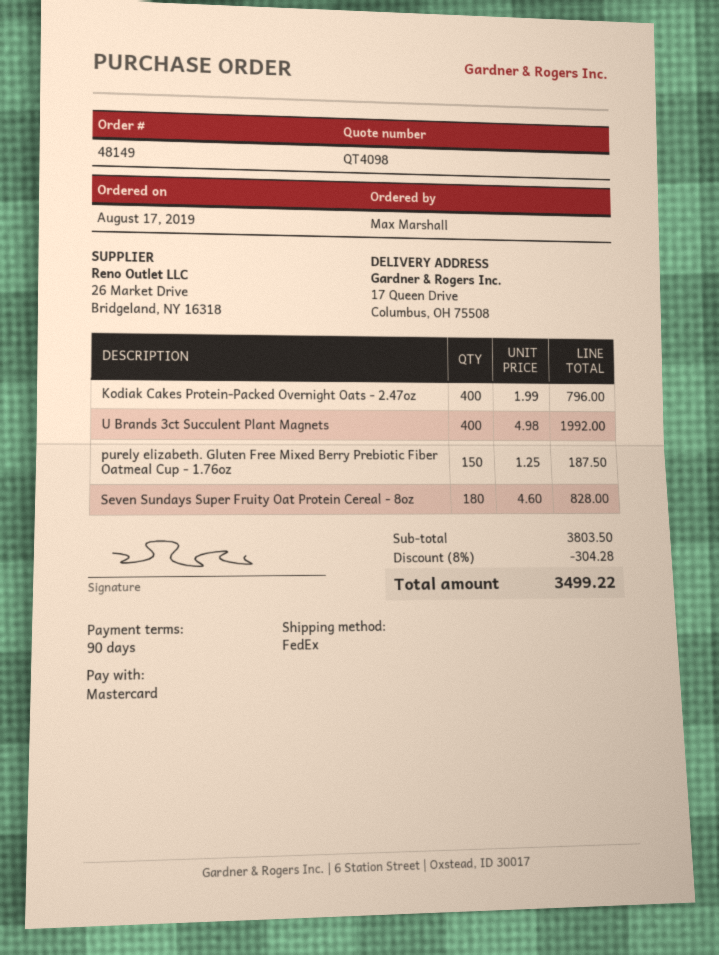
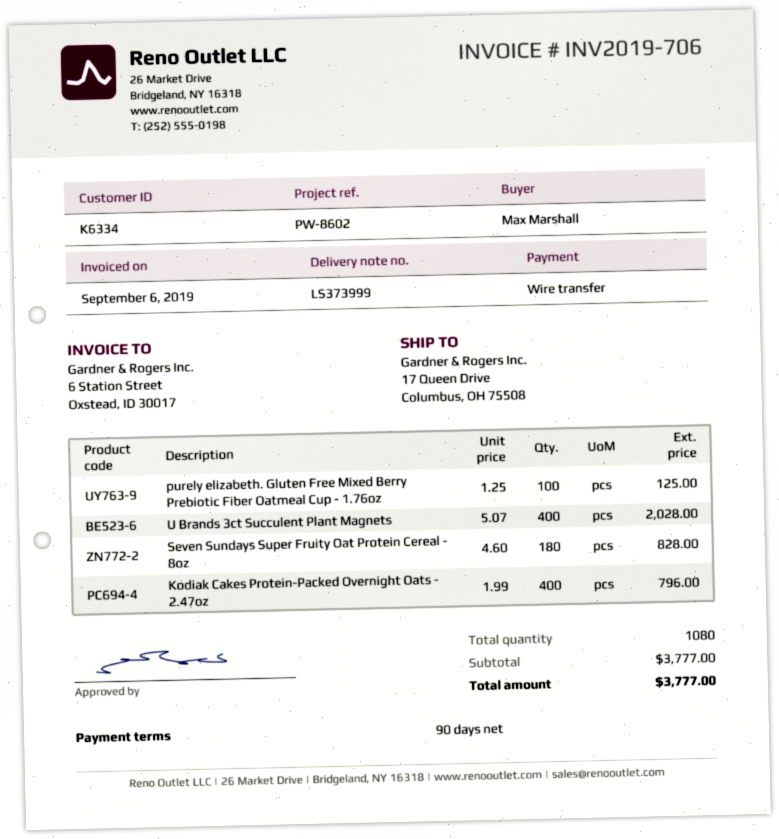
payment method: Mastercard -> bank transfer
U Brands 3ct Succulent Plant Magnets: 400 x 4.98 = 1992.00 -> 400 x 5.07 = 2028.00
purely elizabeth. Gluten Free Mixed Berry Prebiotic Fiber Oatmeal Cup - 1.76oz: 150 x 1.25 = 187.50 -> 100 x 1.25 = 125.00
subtotal: 3803.50 -> 3777.00
discount: 8% = 304.28 -> none
total: 3499.22 -> 3777.00

